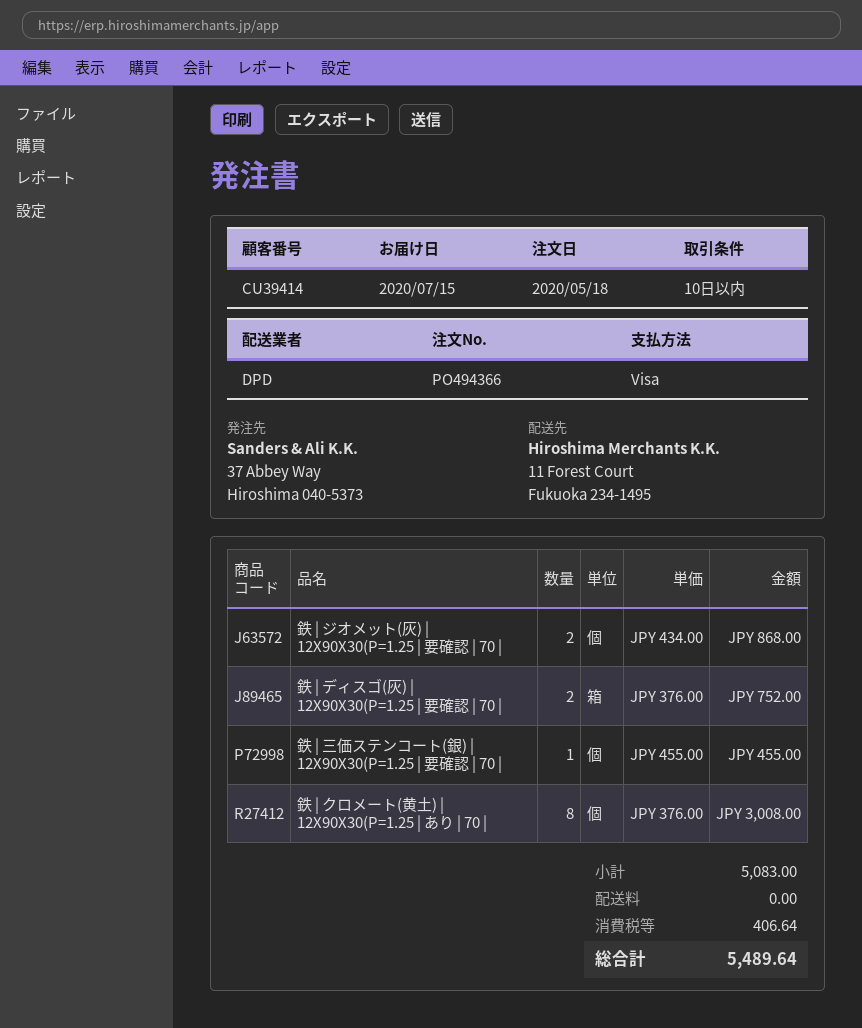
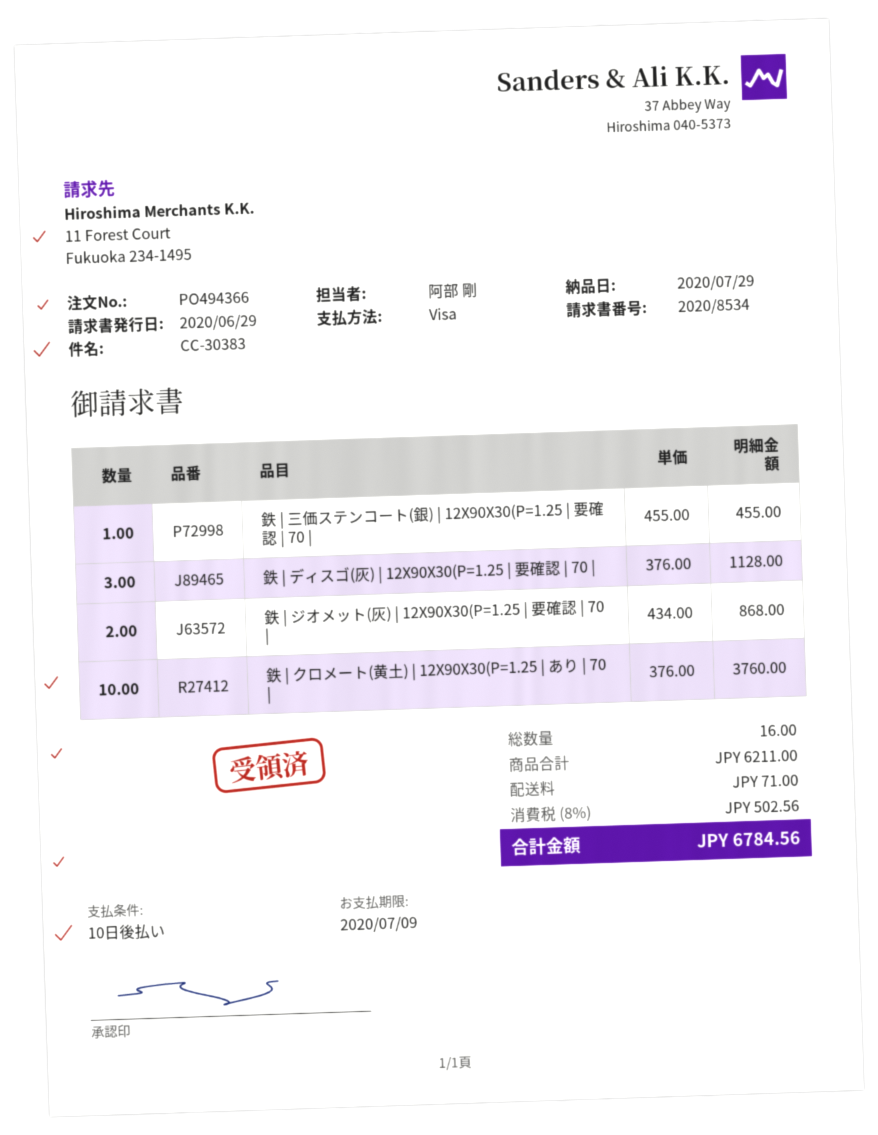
delivery date: 2020-07-15 -> 2020-07-29
鉄 | ディスゴ(灰) | 12X90X30(P=1.25 | 要確認 | 70 |: 2 x 376.00 = 752.00 -> 3 x 376.00 = 1128.00
鉄 | クロメート(黄土) | 12X90X30(P=1.25 | あり | 70 |: 8 x 376.00 = 3008.00 -> 10 x 376.00 = 3760.00
subtotal: 5083.00 -> 6211.00
shipping: 0.00 -> 71.00
tax: 406.64 -> 502.56
total: 5489.64 -> 6784.56

